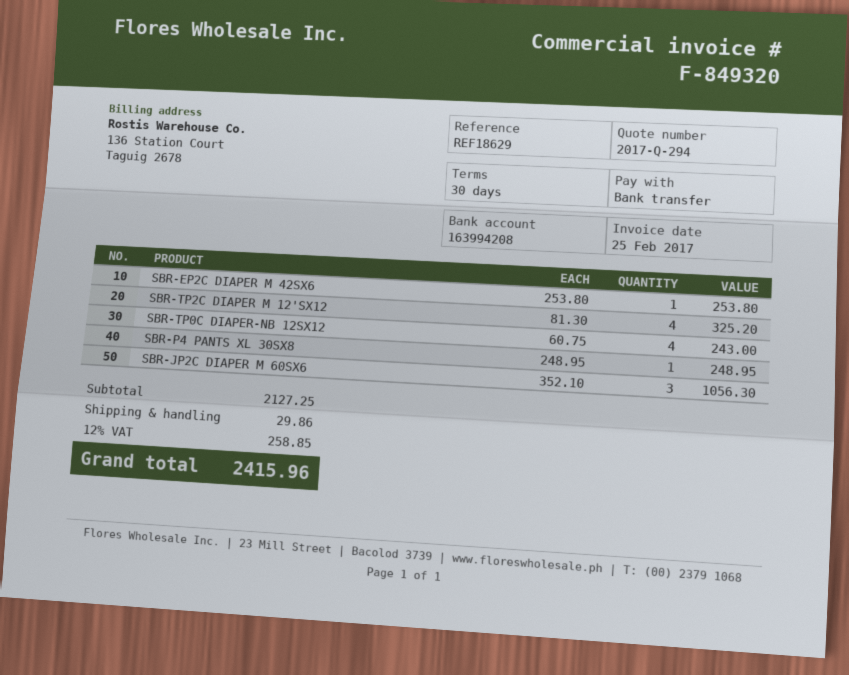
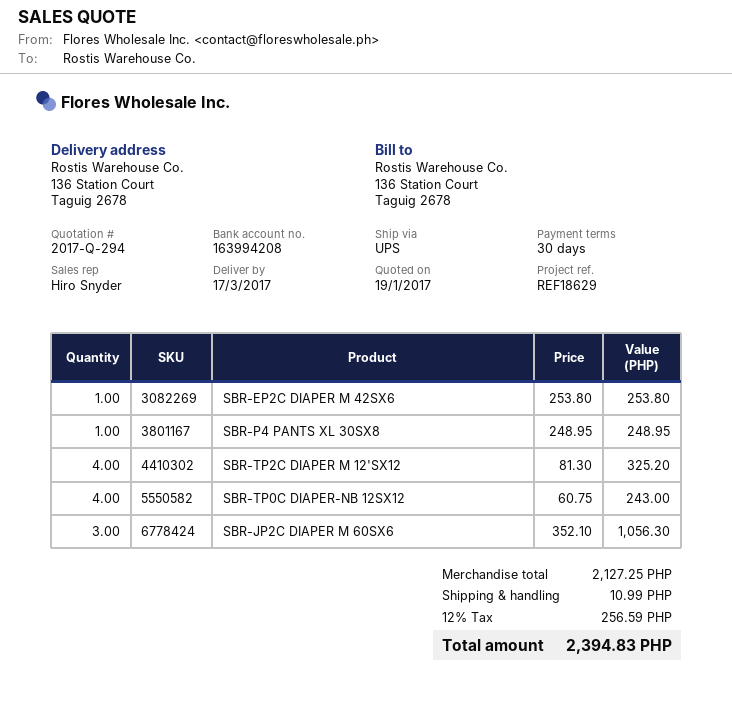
shipping: 29.86 -> 10.99
tax: 12% = 258.85 -> 12% = 256.59
total: 2415.96 -> 2394.83

